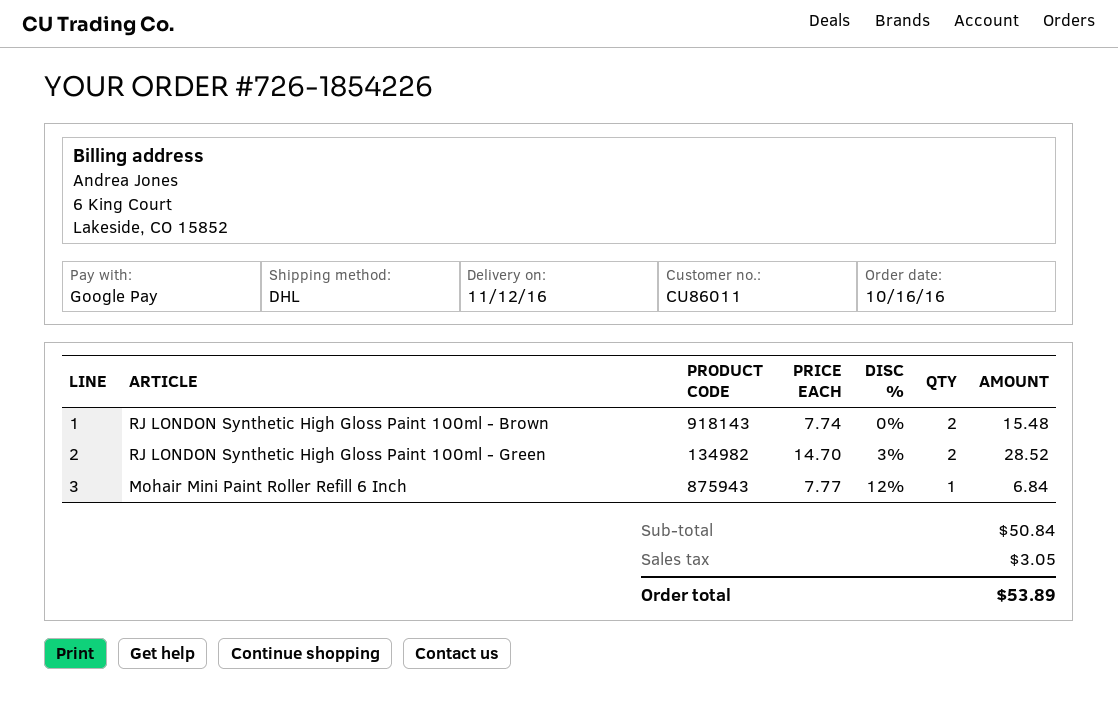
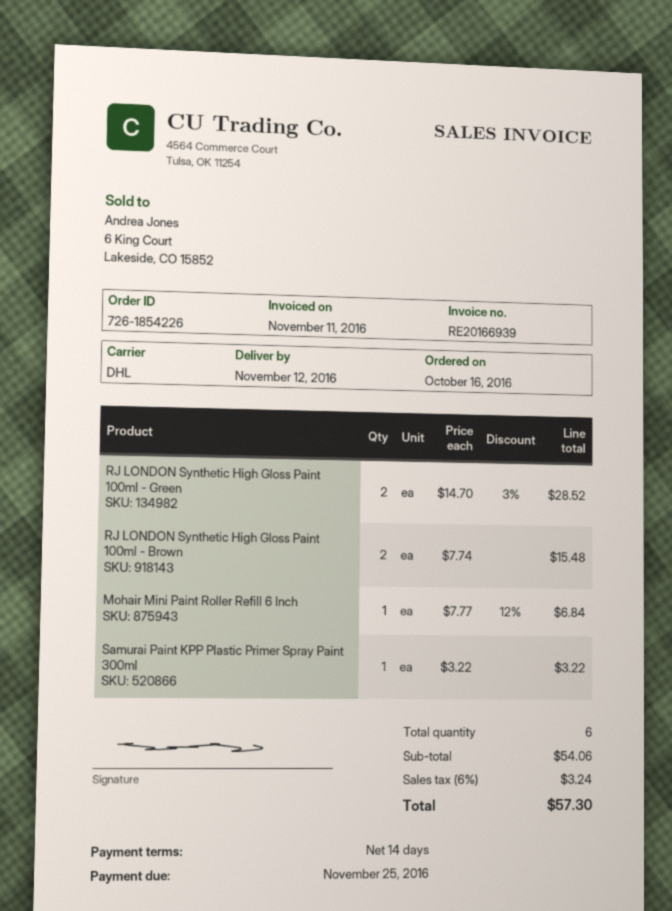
Samurai Paint KPP Plastic Primer Spray Paint 300ml: none -> 1 x 3.22 = 3.22
subtotal: 50.84 -> 54.06
tax: 3.05 -> 3.24
total: 53.89 -> 57.30

